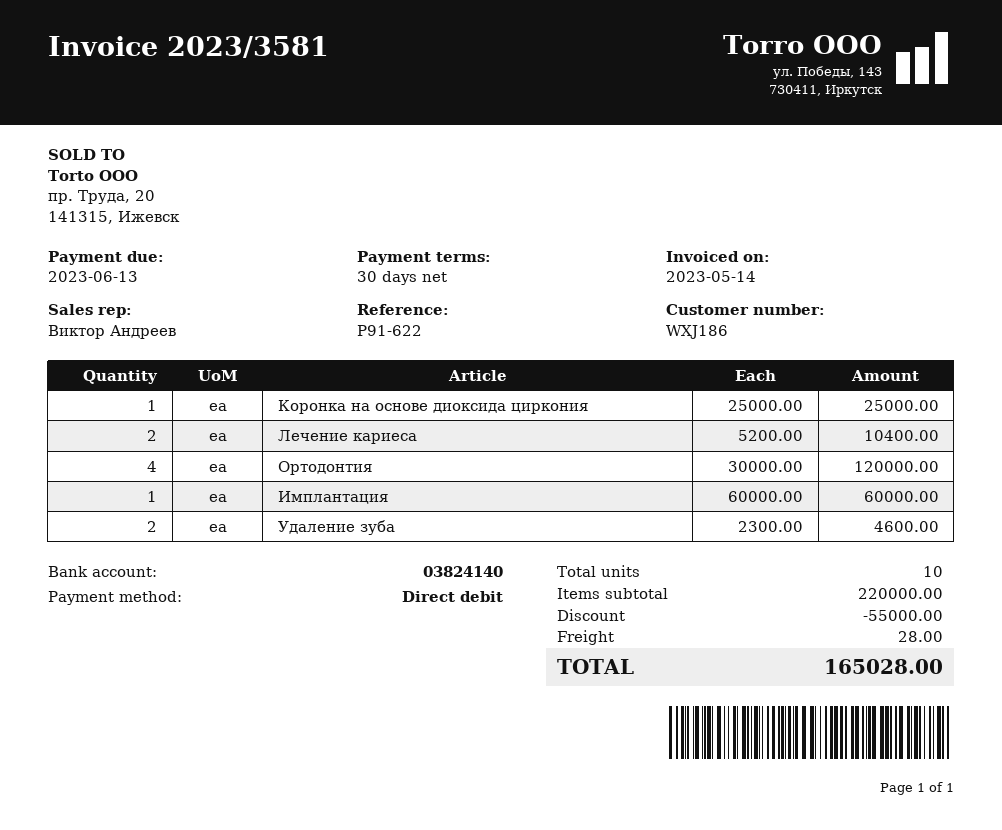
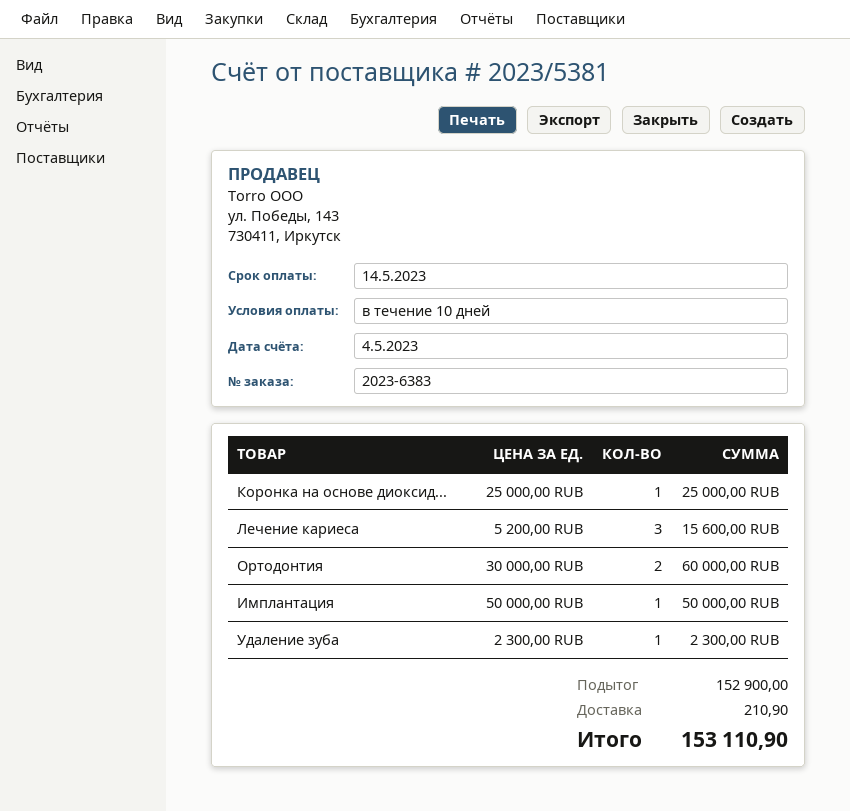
invoice number: 2023/3581 -> 2023/5381
invoice date: 2023-05-14 -> 2023-05-04
payment terms: 30 days -> 10 days
due date: 2023-06-13 -> 2023-05-14
Лечение кариеса: 2 x 5200.00 = 10400.00 -> 3 x 5200.00 = 15600.00
Ортодонтия: 4 x 30000.00 = 120000.00 -> 2 x 30000.00 = 60000.00
Имплантация: 1 x 60000.00 = 60000.00 -> 1 x 50000.00 = 50000.00
Удаление зуба: 2 x 2300.00 = 4600.00 -> 1 x 2300.00 = 2300.00
subtotal: 220000.00 -> 152900.00
discount: 55000.00 -> none
shipping: 28.00 -> 210.90
total: 165028.00 -> 153110.90

